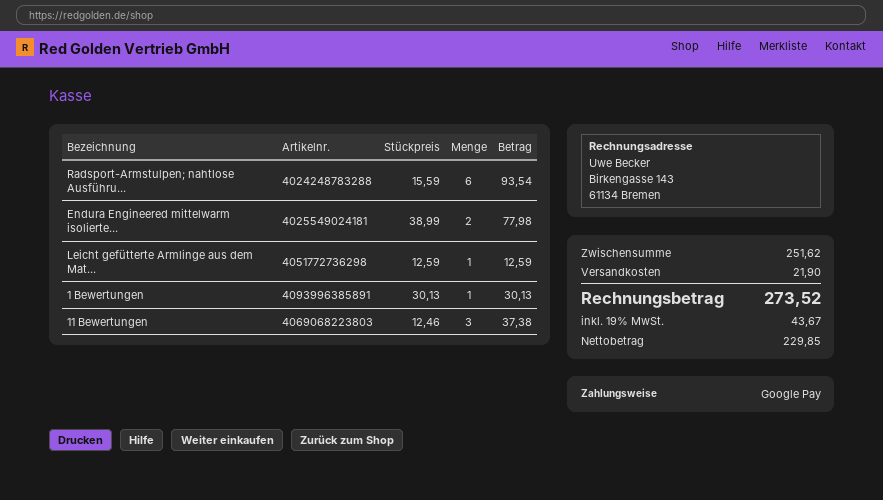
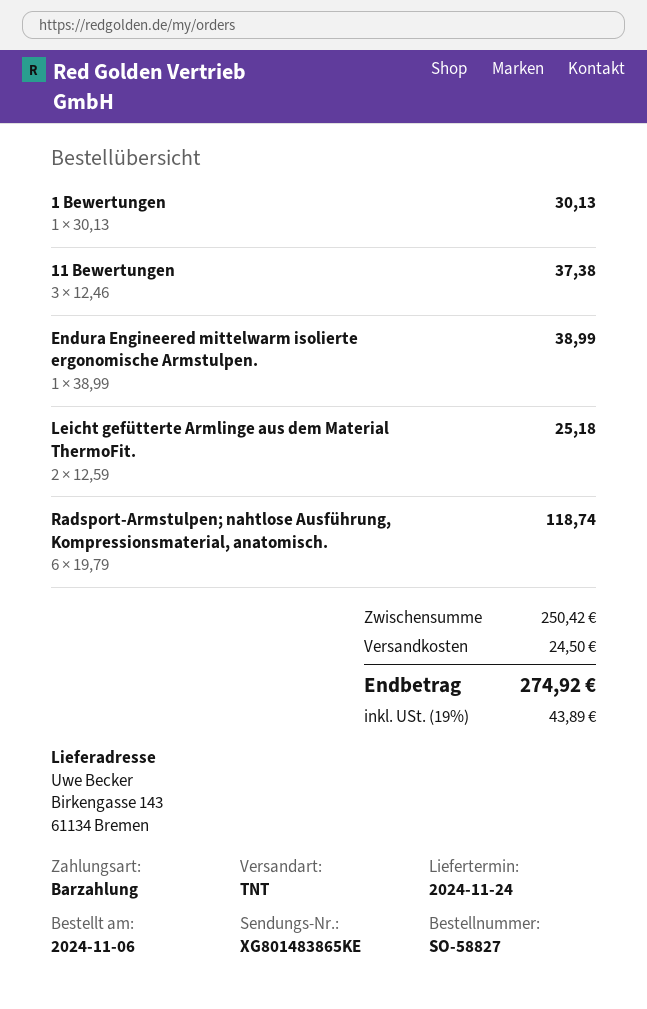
payment method: Google Pay -> cash
Radsport-Armstulpen; nahtlose Ausführu...: 6 x 15.59 = 93.54 -> 6 x 19.79 = 118.74
Endura Engineered mittelwarm isolierte...: 2 x 38.99 = 77.98 -> 1 x 38.99 = 38.99
Leicht gefütterte Armlinge aus dem Mat...: 1 x 12.59 = 12.59 -> 2 x 12.59 = 25.18
subtotal: 251.62 -> 250.42
shipping: 21.90 -> 24.50
tax: 19% = 43.67 -> 19% = 43.89
total: 273.52 -> 274.92

